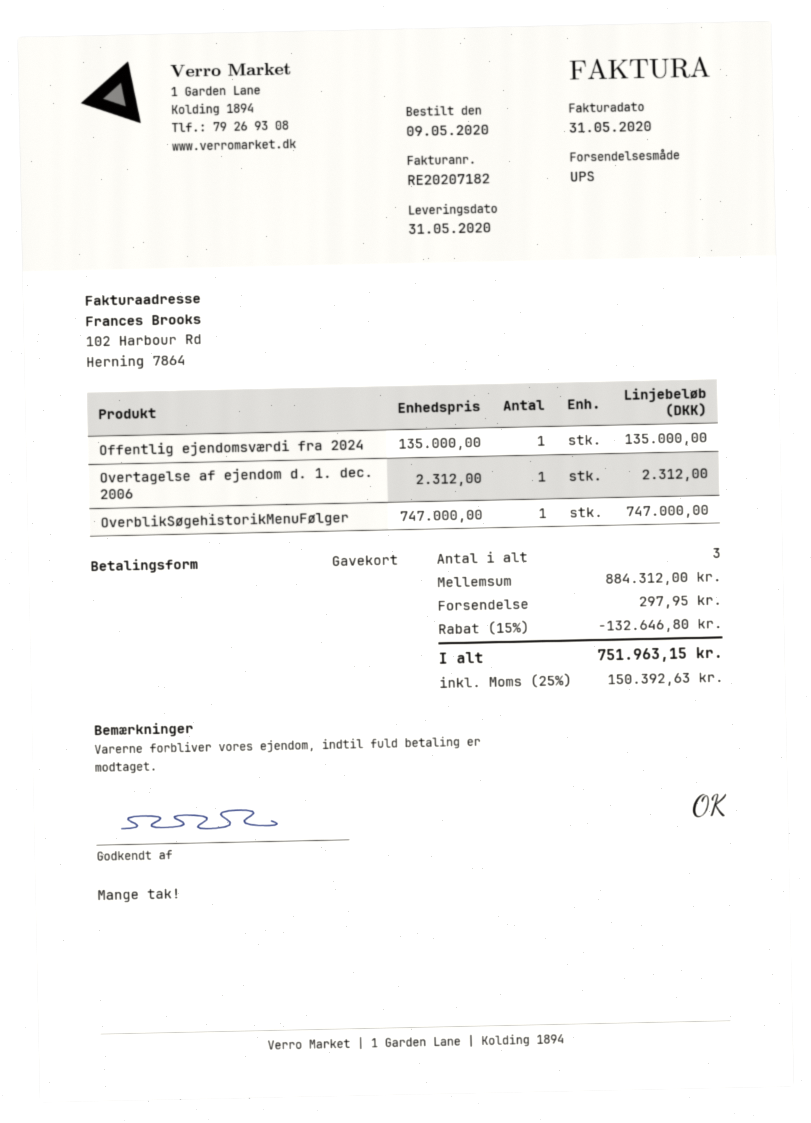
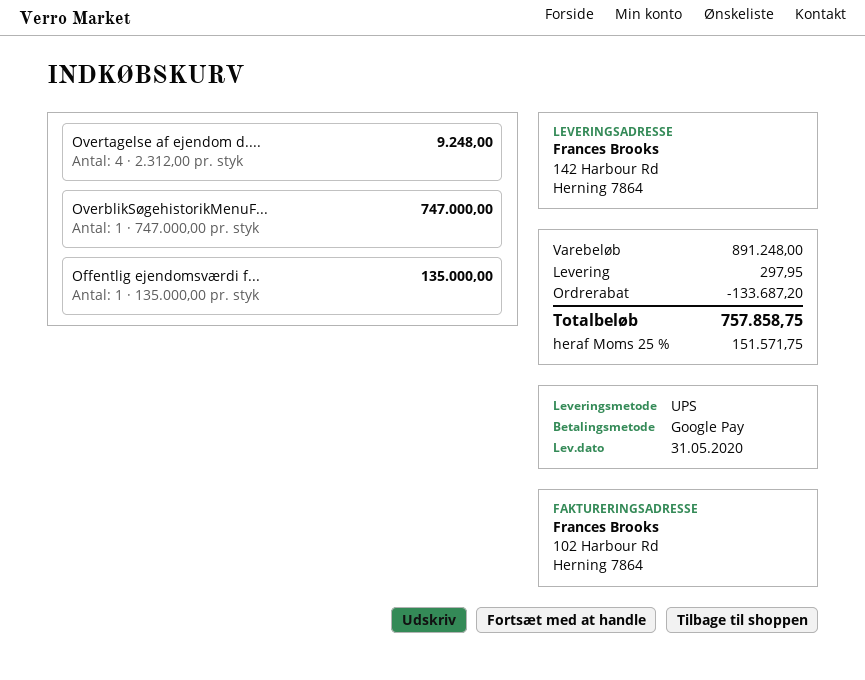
payment method: gift card -> Google Pay
Overtagelse af ejendom d. 1. dec. 2006: 1 x 2312.00 = 2312.00 -> 4 x 2312.00 = 9248.00
subtotal: 884312.00 -> 891248.00
discount: 132646.80 -> 133687.20
tax: 25% = 150392.63 -> 25% = 151571.75
total: 751963.15 -> 757858.75

